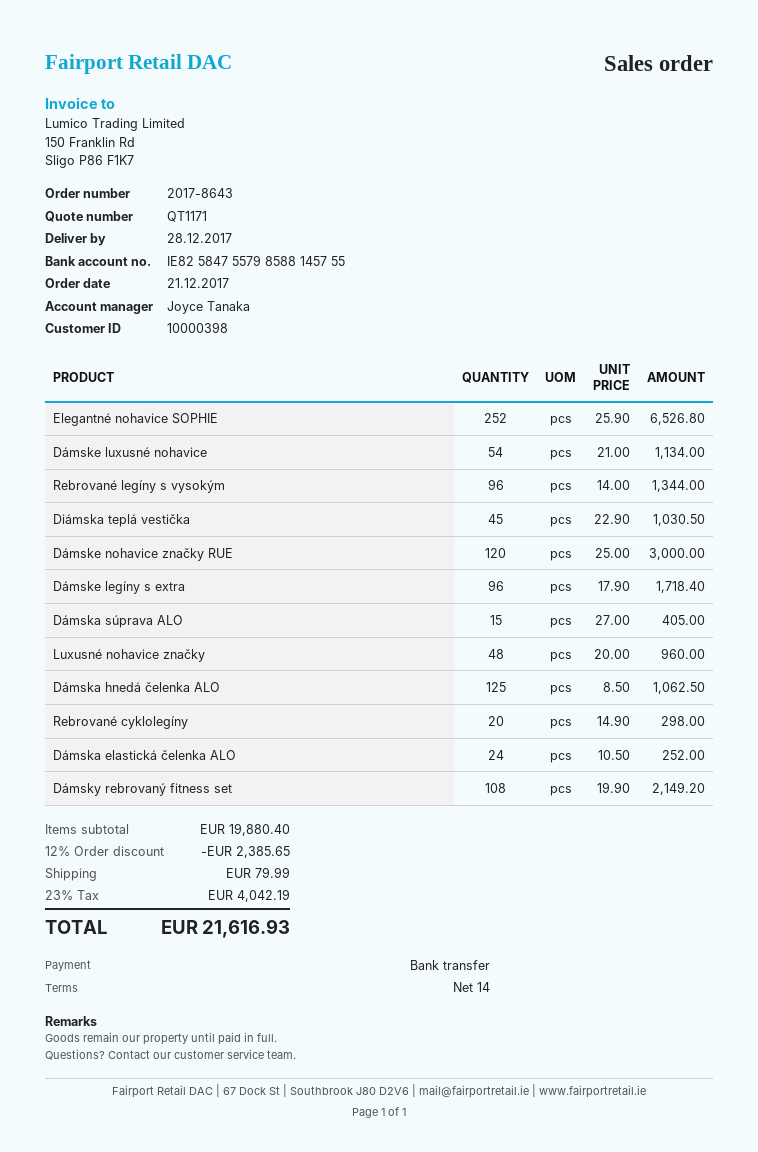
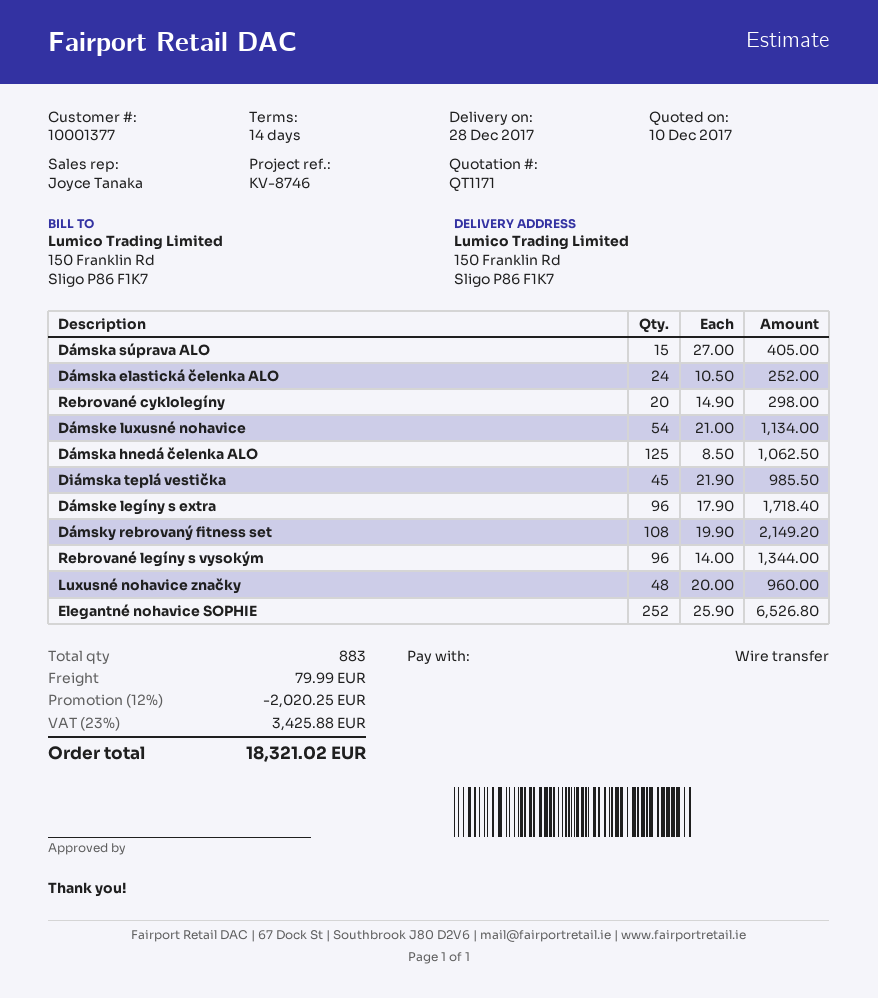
customer number: 10000398 -> 10001377
Diámska teplá vestička: 45 x 22.90 = 1030.50 -> 45 x 21.90 = 985.50
Dámske nohavice značky RUE: 120 x 25.00 = 3000.00 -> none
discount: 12% = 2385.65 -> 12% = 2020.25
tax: 23% = 4042.19 -> 23% = 3425.88
total: 21616.93 -> 18321.02

